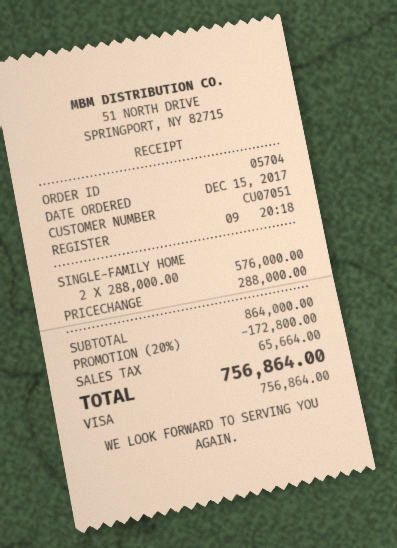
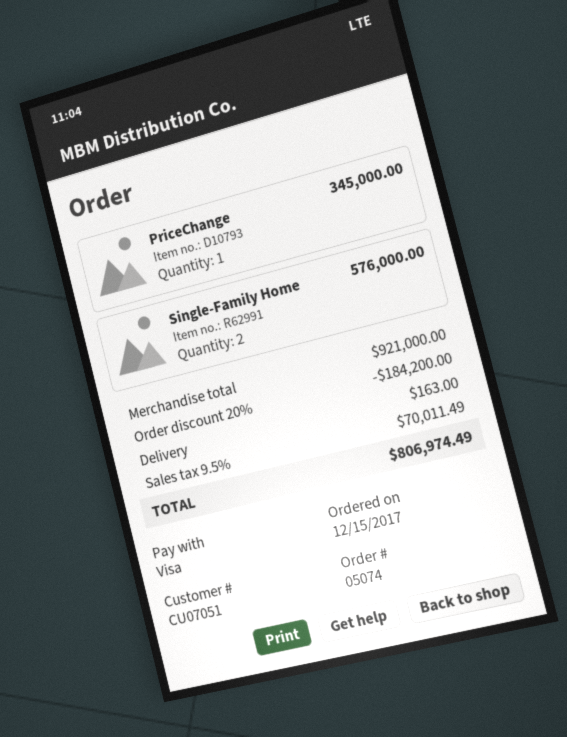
order number: 05704 -> 05074
PRICECHANGE: 1 for 288000.00 -> 1 for 345000.00
subtotal: 864000.00 -> 921000.00
discount: 20% = 172800.00 -> 20% = 184200.00
shipping: none -> 163.00
tax: 65664.00 -> 70011.49
total: 756864.00 -> 806974.49

